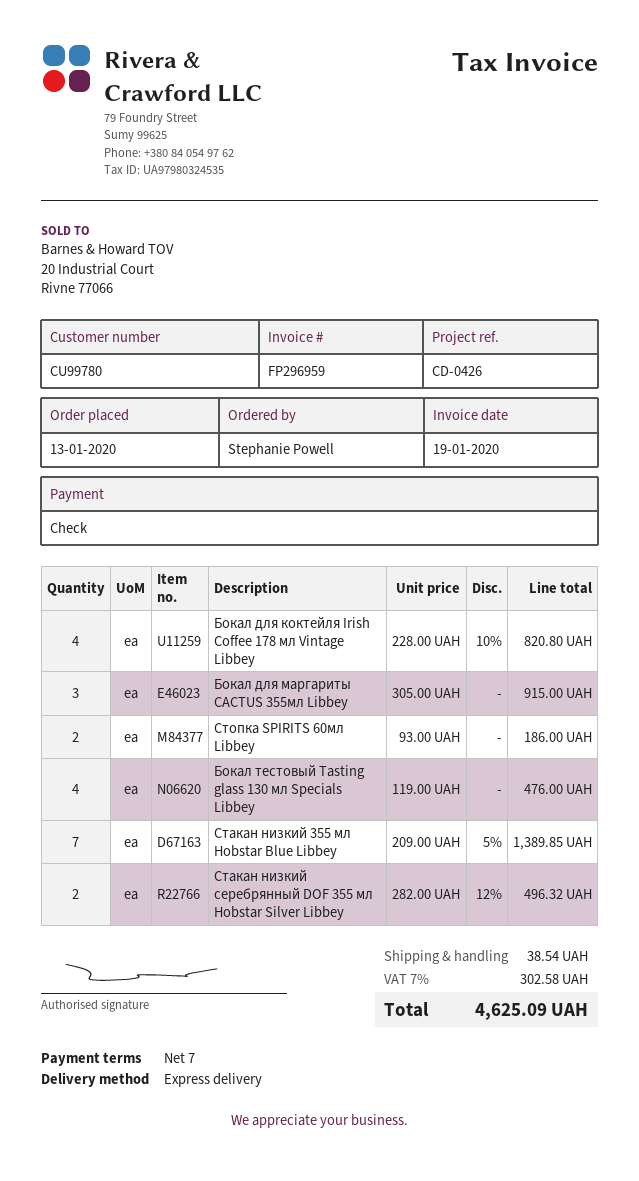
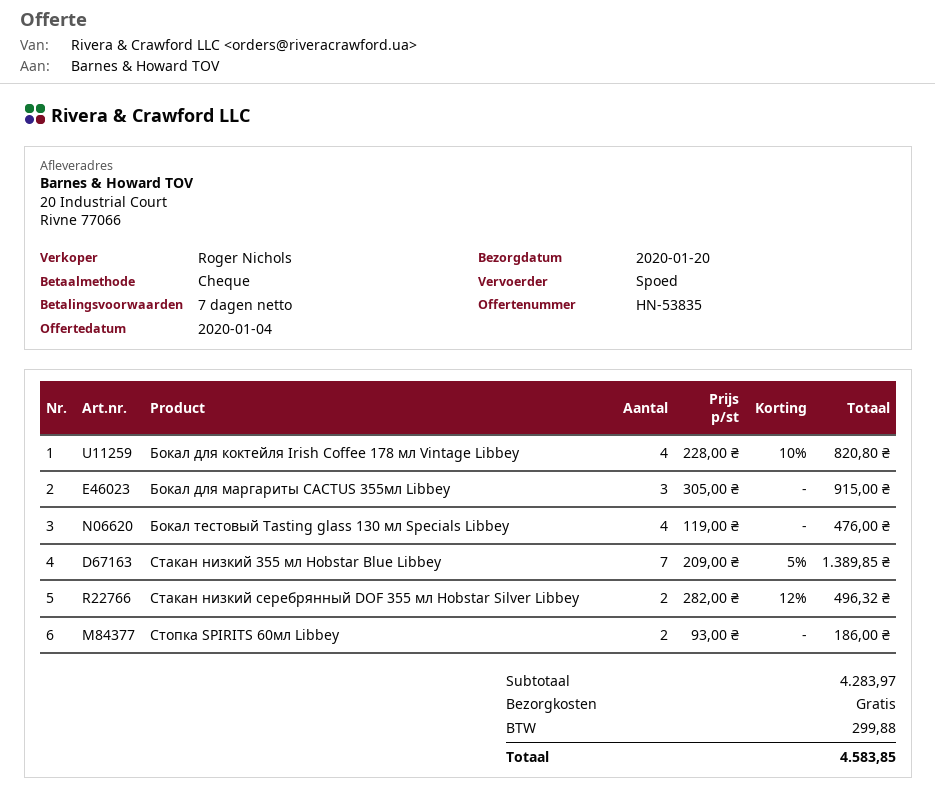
shipping: 38.54 -> 0.00
tax: 302.58 -> 299.88
total: 4625.09 -> 4583.85

